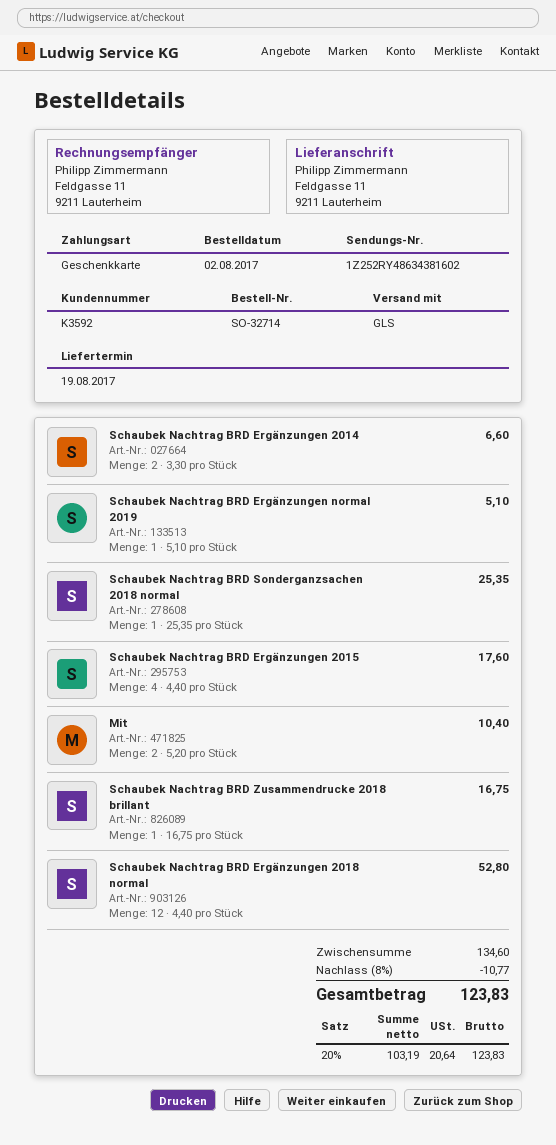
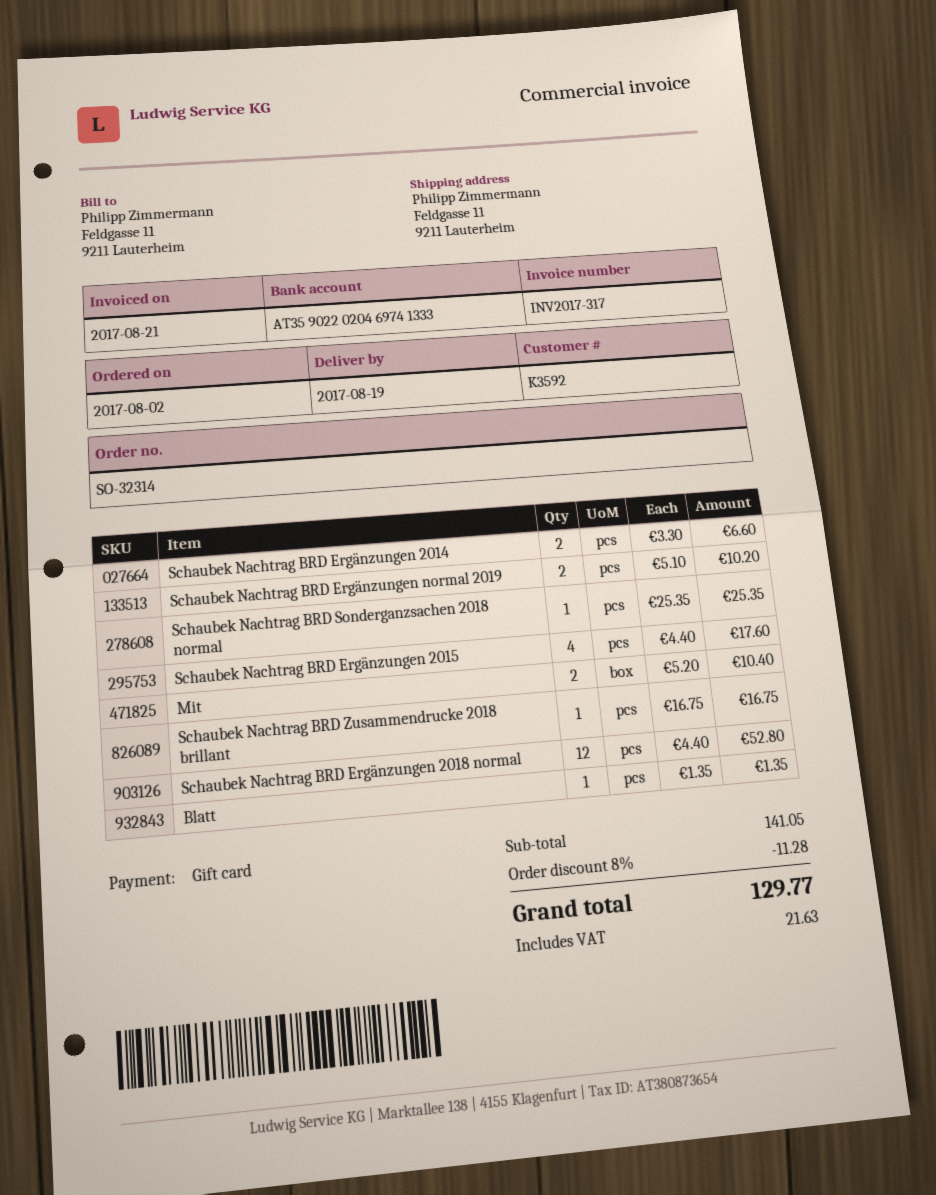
order number: SO-32714 -> SO-32314
Schaubek Nachtrag BRD Ergänzungen normal 2019: 1 x 5.10 = 5.10 -> 2 x 5.10 = 10.20
Blatt: none -> 1 x 1.35 = 1.35
subtotal: 134.60 -> 141.05
discount: 8% = 10.77 -> 8% = 11.28
tax: 20.64 -> 21.63
total: 123.83 -> 129.77

